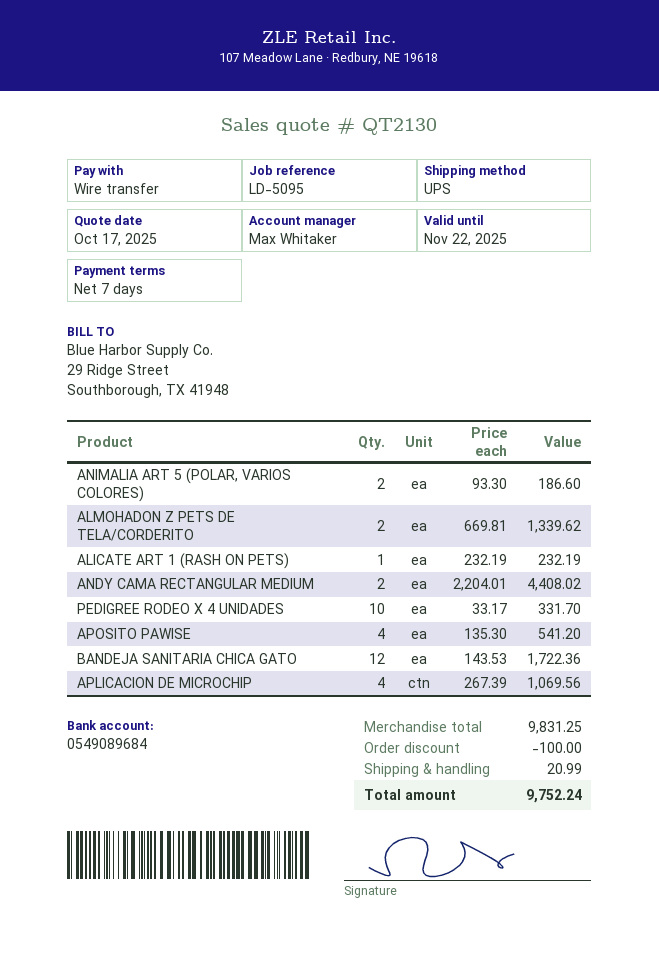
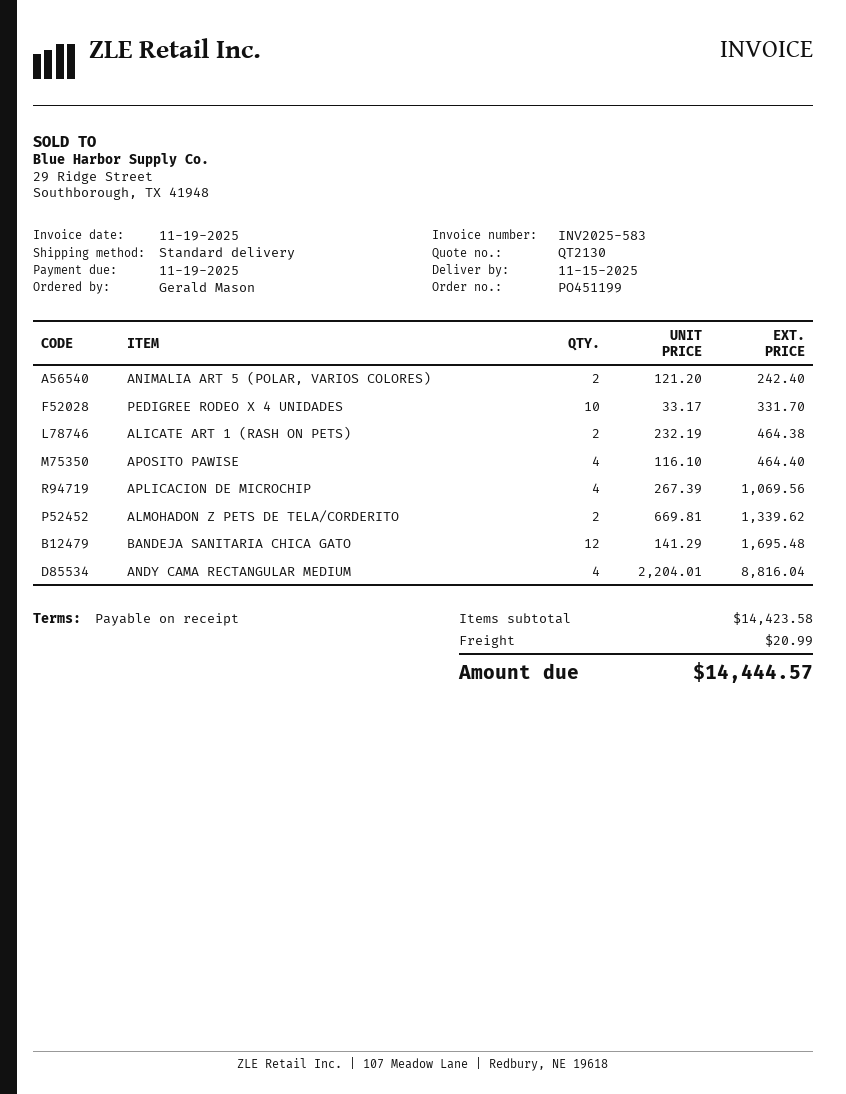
payment terms: 7 days -> on receipt
shipping method: UPS -> standard
ANIMALIA ART 5 (POLAR, VARIOS COLORES): 2 x 93.30 = 186.60 -> 2 x 121.20 = 242.40
ALICATE ART 1 (RASH ON PETS): 1 x 232.19 = 232.19 -> 2 x 232.19 = 464.38
ANDY CAMA RECTANGULAR MEDIUM: 2 x 2204.01 = 4408.02 -> 4 x 2204.01 = 8816.04
APOSITO PAWISE: 4 x 135.30 = 541.20 -> 4 x 116.10 = 464.40
BANDEJA SANITARIA CHICA GATO: 12 x 143.53 = 1722.36 -> 12 x 141.29 = 1695.48
subtotal: 9831.25 -> 14423.58
discount: 100.00 -> none
total: 9752.24 -> 14444.57

